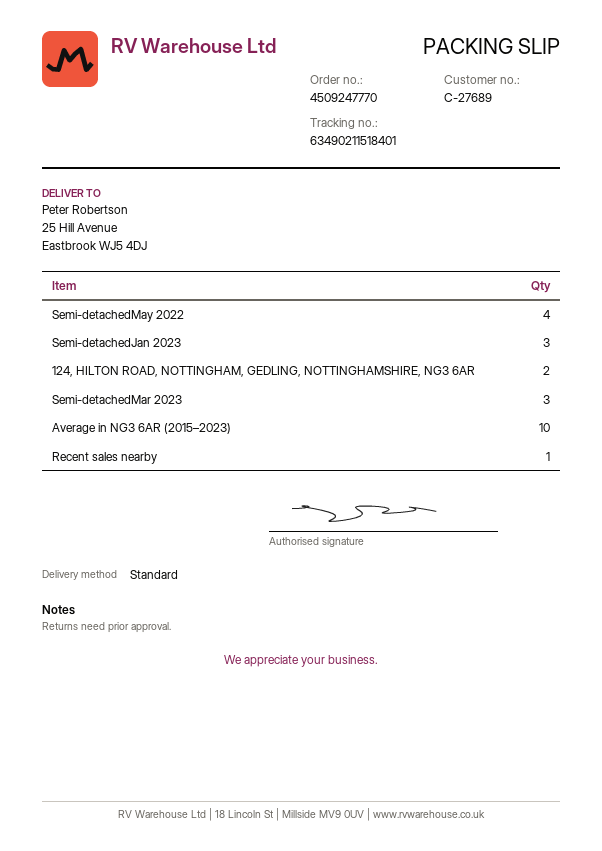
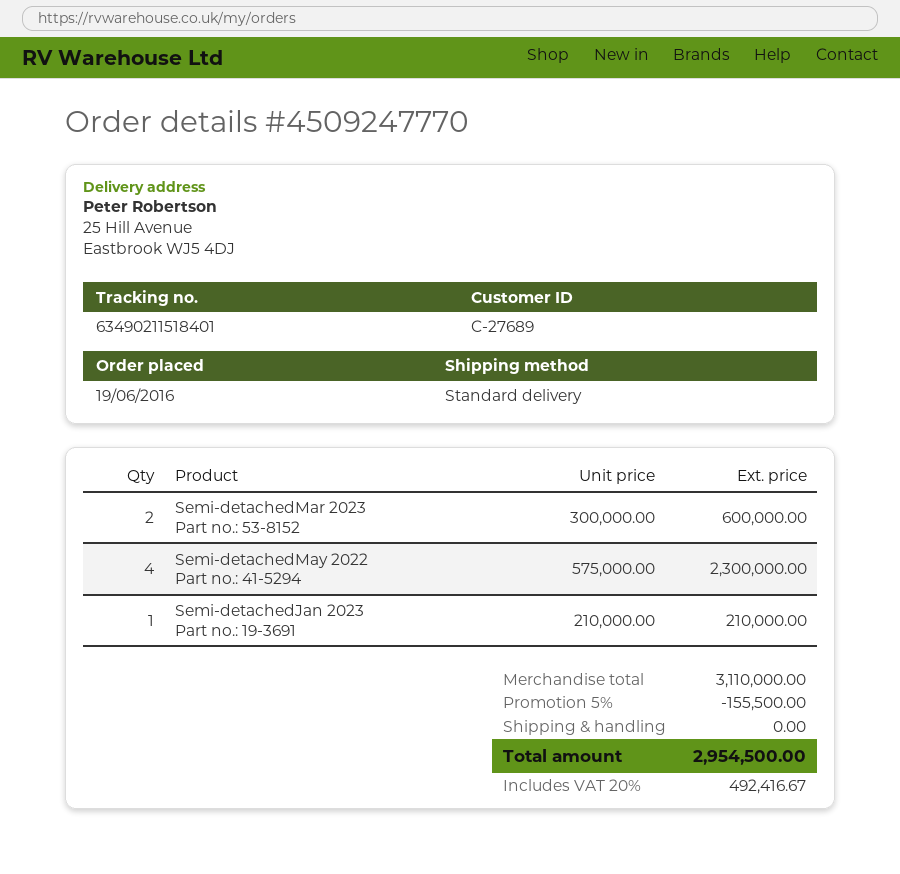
Semi-detachedJan 2023: 3 -> 1
124, HILTON ROAD, NOTTINGHAM, GEDLING, NOTTINGHAMSHIRE, NG3 6AR: 2 -> none
Semi-detachedMar 2023: 3 -> 2
Average in NG3 6AR (2015–2023): 10 -> none
Recent sales nearby: 1 -> none

